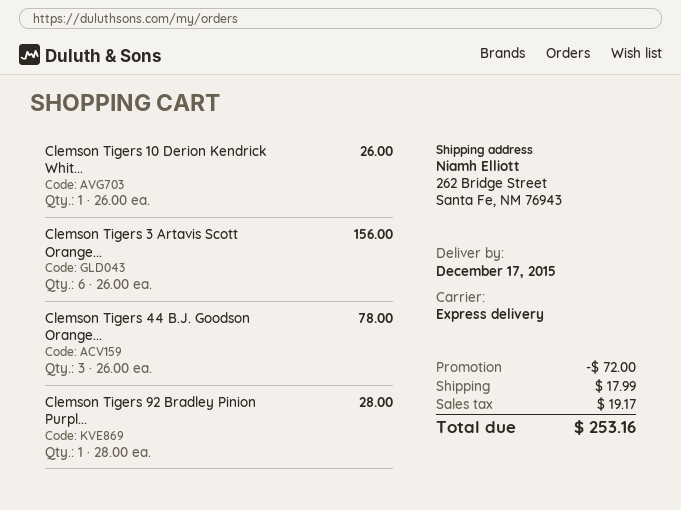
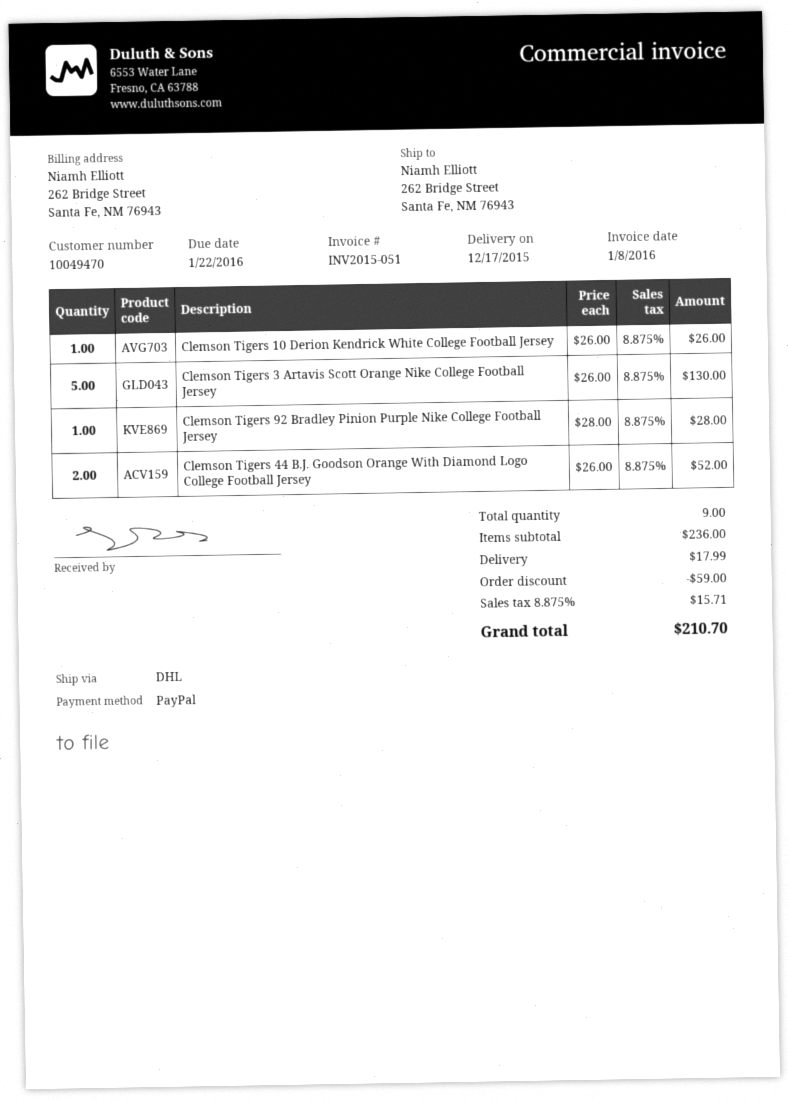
shipping method: express -> DHL
Clemson Tigers 3 Artavis Scott Orange...: 6 x 26.00 = 156.00 -> 5 x 26.00 = 130.00
Clemson Tigers 44 B.J. Goodson Orange...: 3 x 26.00 = 78.00 -> 2 x 26.00 = 52.00
discount: 72.00 -> 59.00
tax: 19.17 -> 15.71
total: 253.16 -> 210.70

